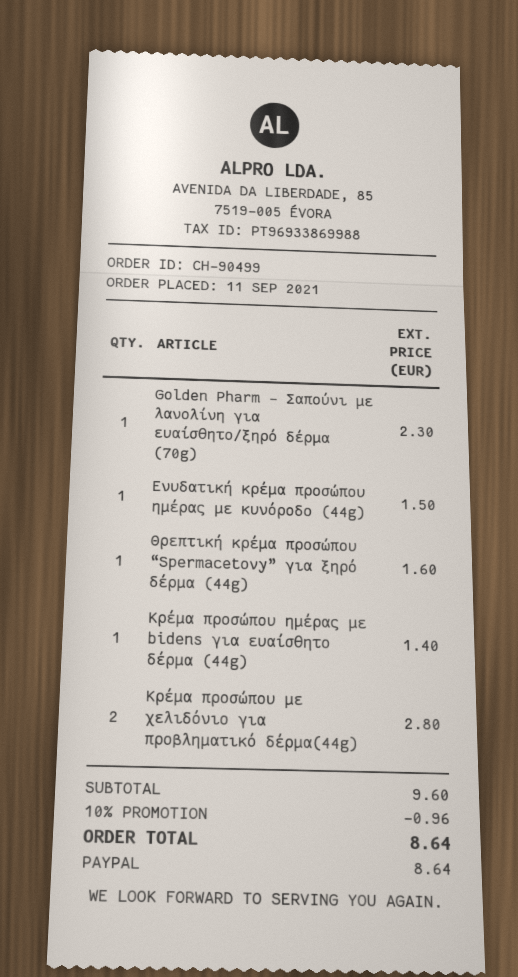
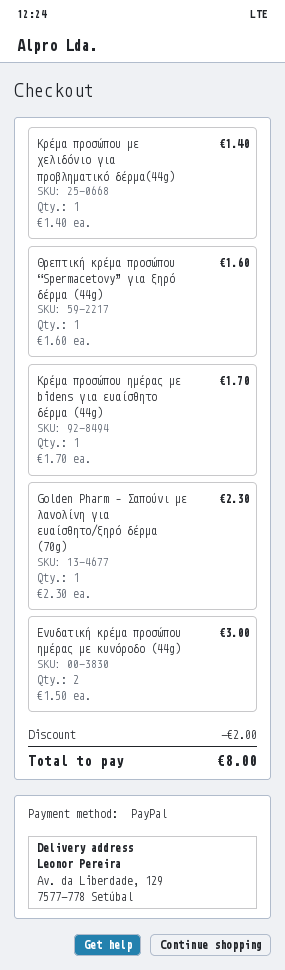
Ενυδατική κρέμα προσώπου ημέρας με κυνόροδο (44g): 1 for 1.50 -> 2 for 3.00
Κρέμα προσώπου ημέρας με bidens για ευαίσθητο δέρμα (44g): 1 for 1.40 -> 1 for 1.70
Κρέμα προσώπου με χελιδόνιο για προβληματικό δέρμα(44g): 2 for 2.80 -> 1 for 1.40
discount: 0.96 -> 2.00
total: 8.64 -> 8.00

